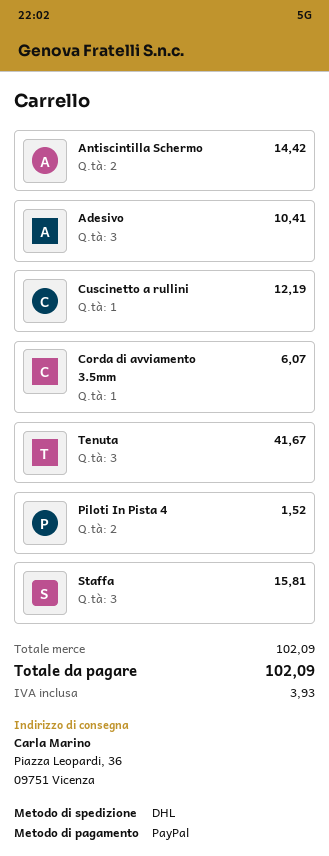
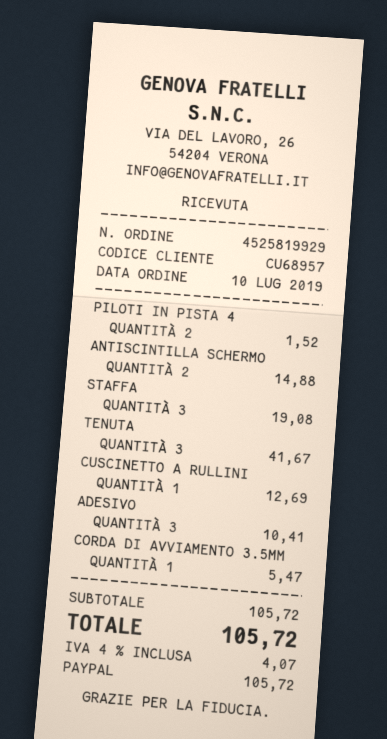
Antiscintilla Schermo: 2 for 14.42 -> 2 for 14.88
Cuscinetto a rullini: 1 for 12.19 -> 1 for 12.69
Corda di avviamento 3.5mm: 1 for 6.07 -> 1 for 5.47
Staffa: 3 for 15.81 -> 3 for 19.08
subtotal: 102.09 -> 105.72
tax: 3.93 -> 4.07
total: 102.09 -> 105.72

